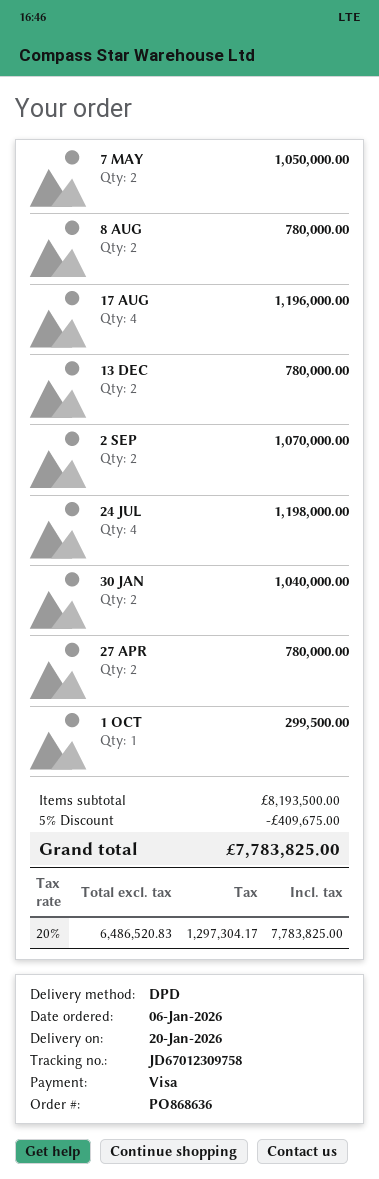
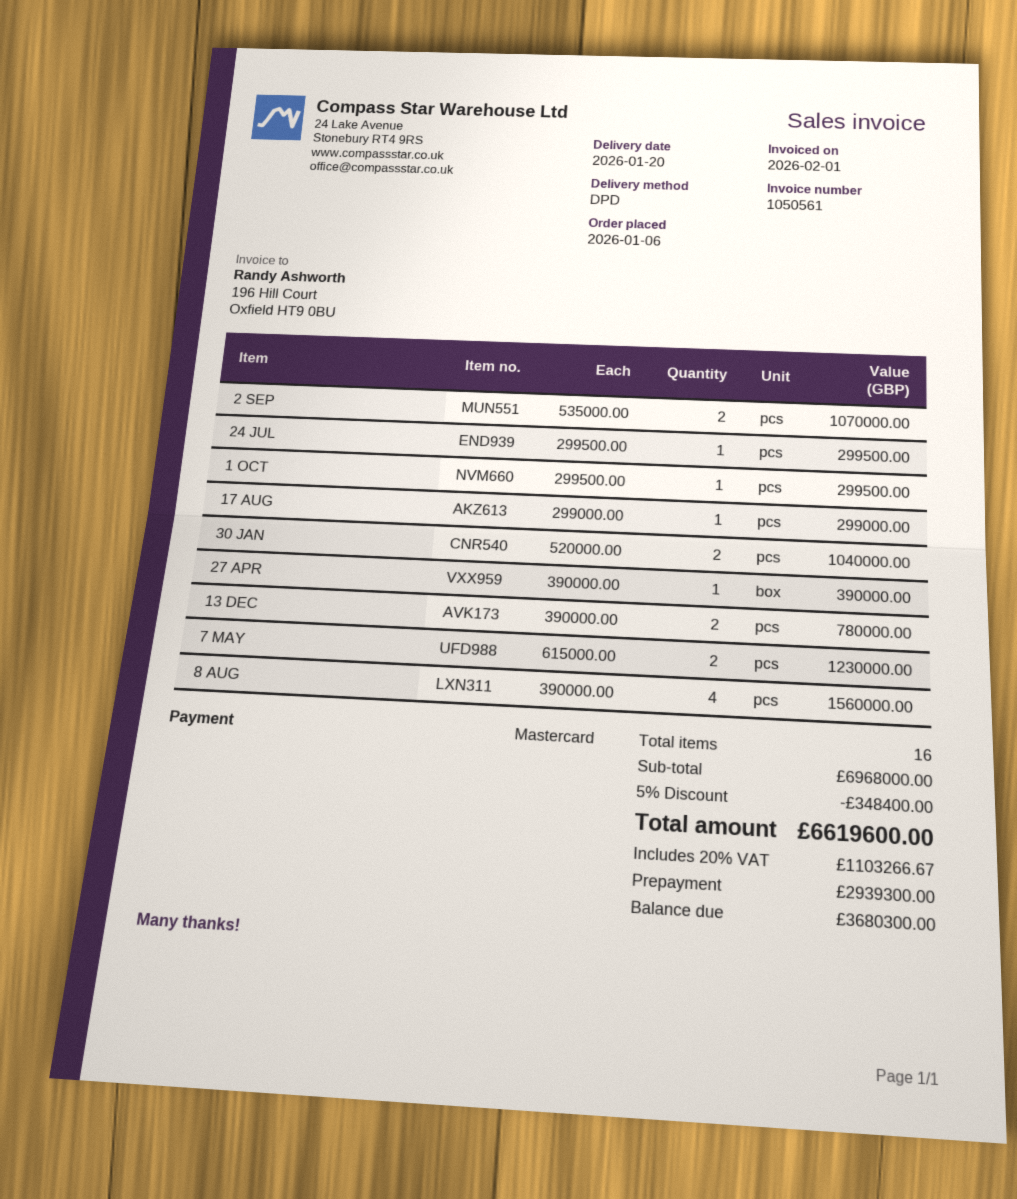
payment method: Visa -> Mastercard
7 MAY: 2 for 1050000.00 -> 2 for 1230000.00
8 AUG: 2 for 780000.00 -> 4 for 1560000.00
17 AUG: 4 for 1196000.00 -> 1 for 299000.00
24 JUL: 4 for 1198000.00 -> 1 for 299500.00
27 APR: 2 for 780000.00 -> 1 for 390000.00
subtotal: 8193500.00 -> 6968000.00
discount: 5% = 409675.00 -> 5% = 348400.00
tax: 20% = 1297304.17 -> 20% = 1103266.67
total: 7783825.00 -> 6619600.00

